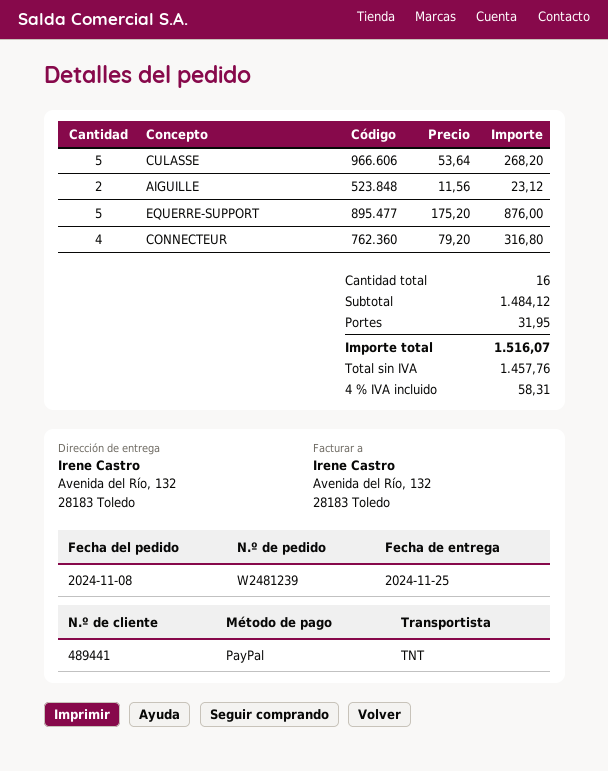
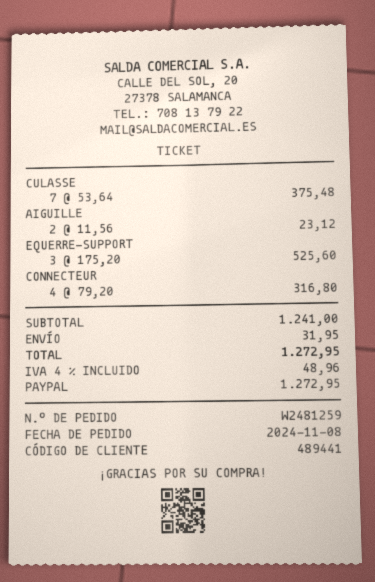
order number: W2481239 -> W2481259
CULASSE: 5 x 53.64 = 268.20 -> 7 x 53.64 = 375.48
EQUERRE-SUPPORT: 5 x 175.20 = 876.00 -> 3 x 175.20 = 525.60
subtotal: 1484.12 -> 1241.00
tax: 4% = 58.31 -> 4% = 48.96
total: 1516.07 -> 1272.95

